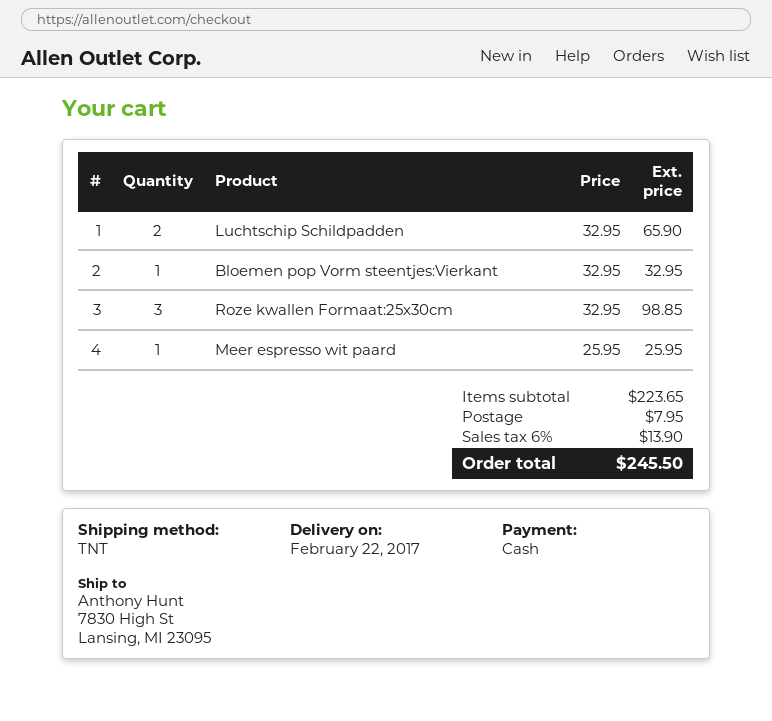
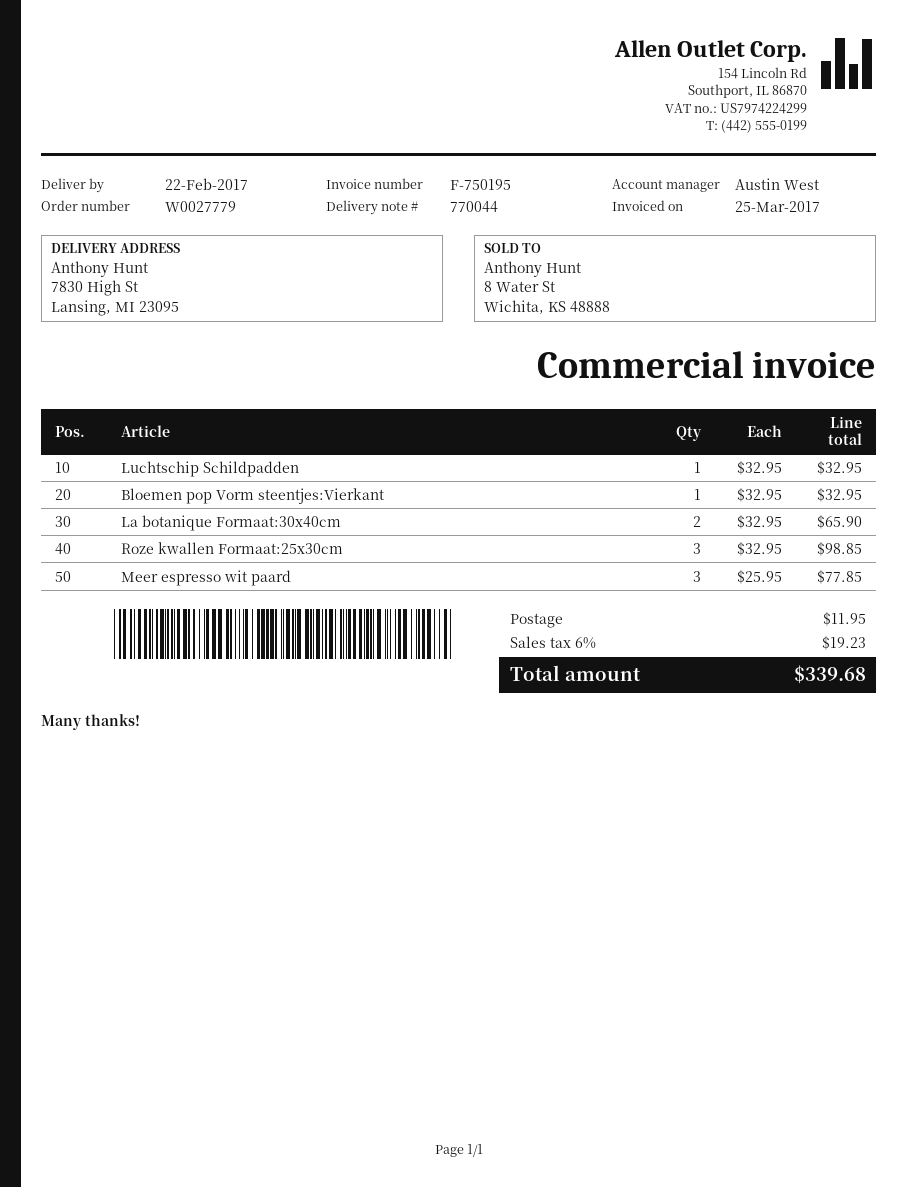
Luchtschip Schildpadden: 2 x 32.95 = 65.90 -> 1 x 32.95 = 32.95
Meer espresso wit paard: 1 x 25.95 = 25.95 -> 3 x 25.95 = 77.85
La botanique Formaat:30x40cm: none -> 2 x 32.95 = 65.90
shipping: 7.95 -> 11.95
tax: 6% = 13.90 -> 6% = 19.23
total: 245.50 -> 339.68

